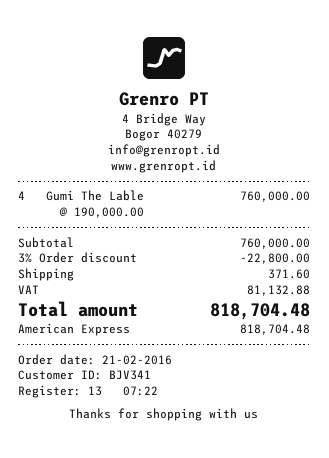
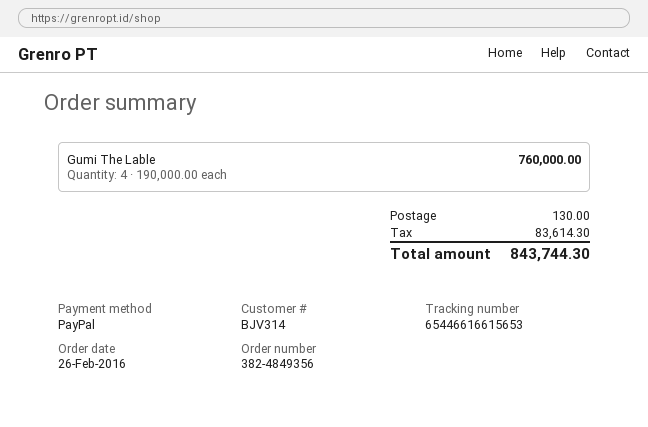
order date: 2016-02-21 -> 2016-02-26
customer number: BJV341 -> BJV314
payment method: American Express -> PayPal
discount: 3% = 22800.00 -> none
shipping: 371.60 -> 130.00
tax: 81132.88 -> 83614.30
total: 818704.48 -> 843744.30

